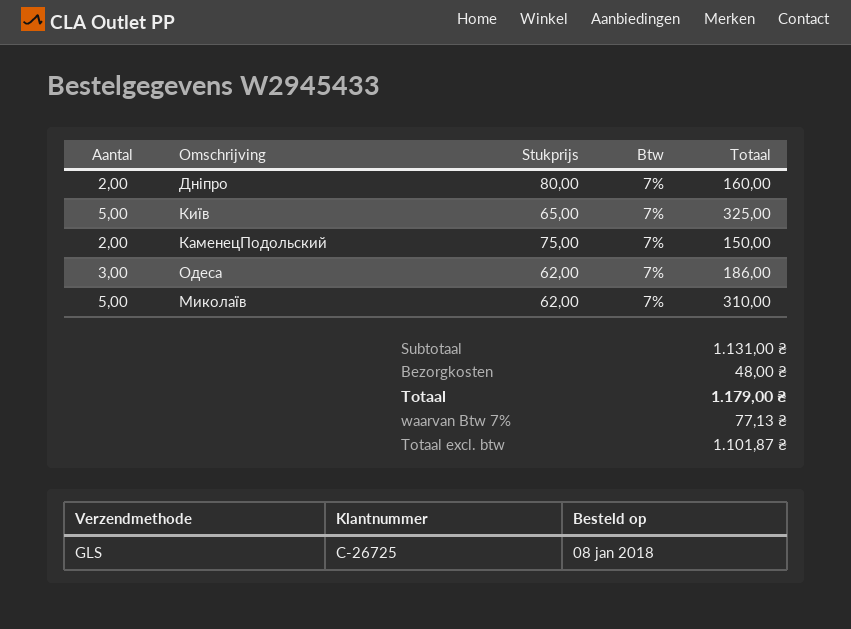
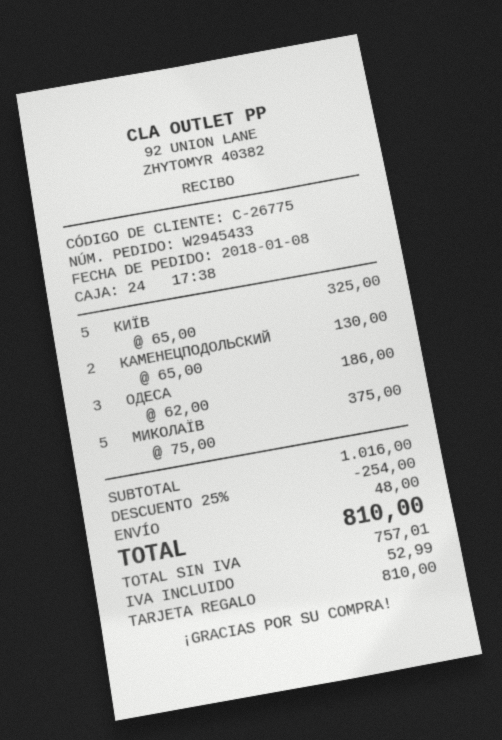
customer number: C-26725 -> C-26775
Дніпро: 2 x 80.00 = 160.00 -> none
КаменецПодольский: 2 x 75.00 = 150.00 -> 2 x 65.00 = 130.00
Миколаїв: 5 x 62.00 = 310.00 -> 5 x 75.00 = 375.00
subtotal: 1131.00 -> 1016.00
discount: none -> 25% = 254.00
net: 1101.87 -> 757.01
tax: 77.13 -> 52.99
total: 1179.00 -> 810.00

